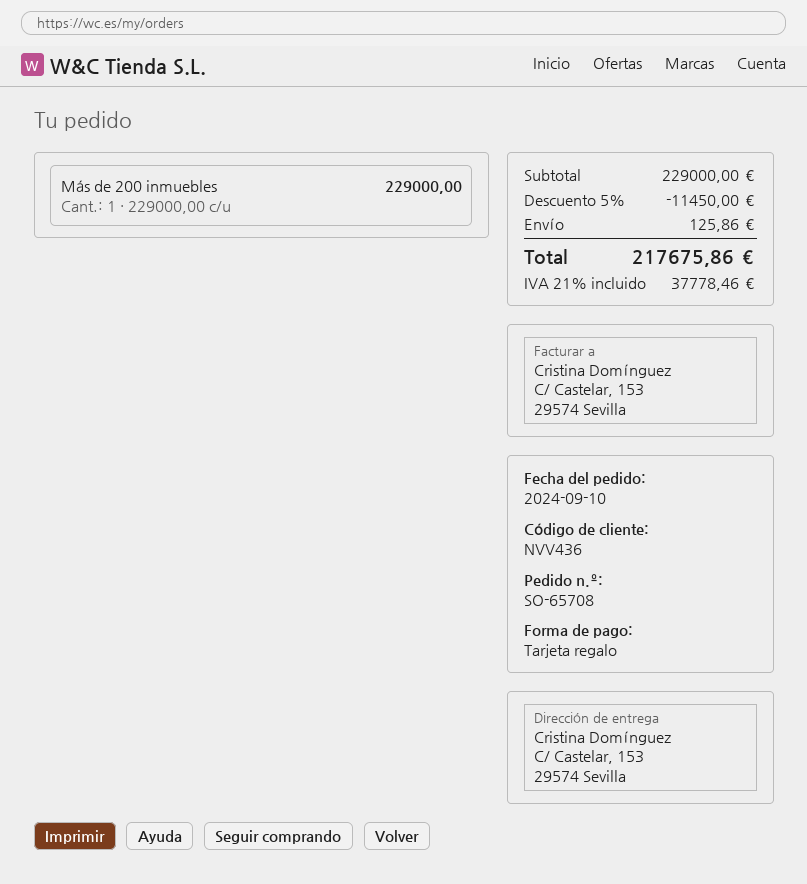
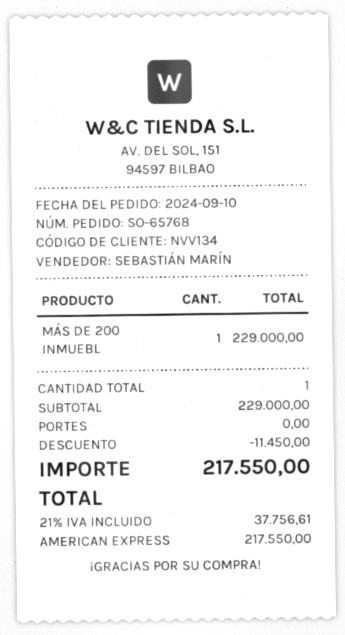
order number: SO-65708 -> SO-65768
customer number: NVV436 -> NVV134
payment method: gift card -> American Express
shipping: 125.86 -> 0.00
tax: 21% = 37778.46 -> 21% = 37756.61
total: 217675.86 -> 217550.00

